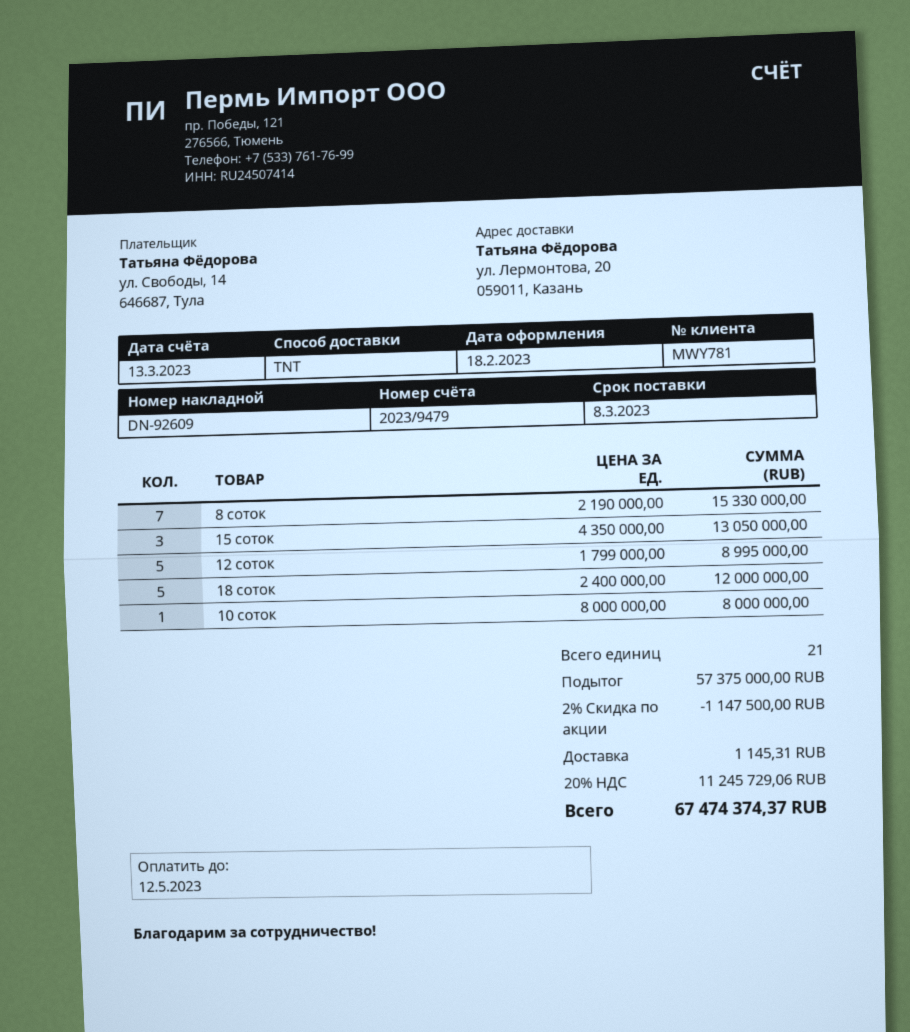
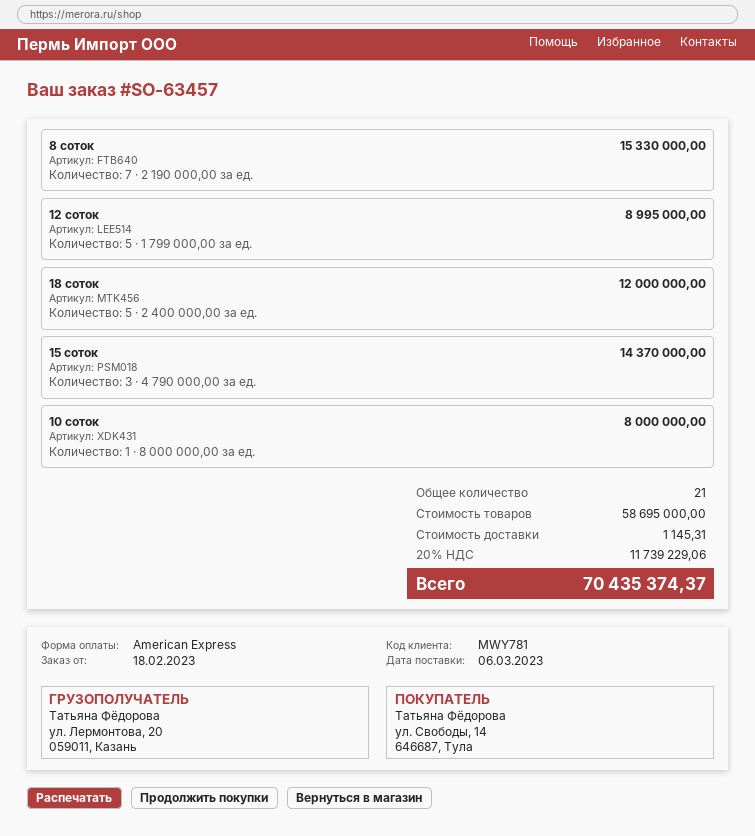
delivery date: 2023-03-08 -> 2023-03-06
15 соток: 3 x 4350000.00 = 13050000.00 -> 3 x 4790000.00 = 14370000.00
subtotal: 57375000.00 -> 58695000.00
discount: 2% = 1147500.00 -> none
tax: 20% = 11245729.06 -> 20% = 11739229.06
total: 67474374.37 -> 70435374.37

